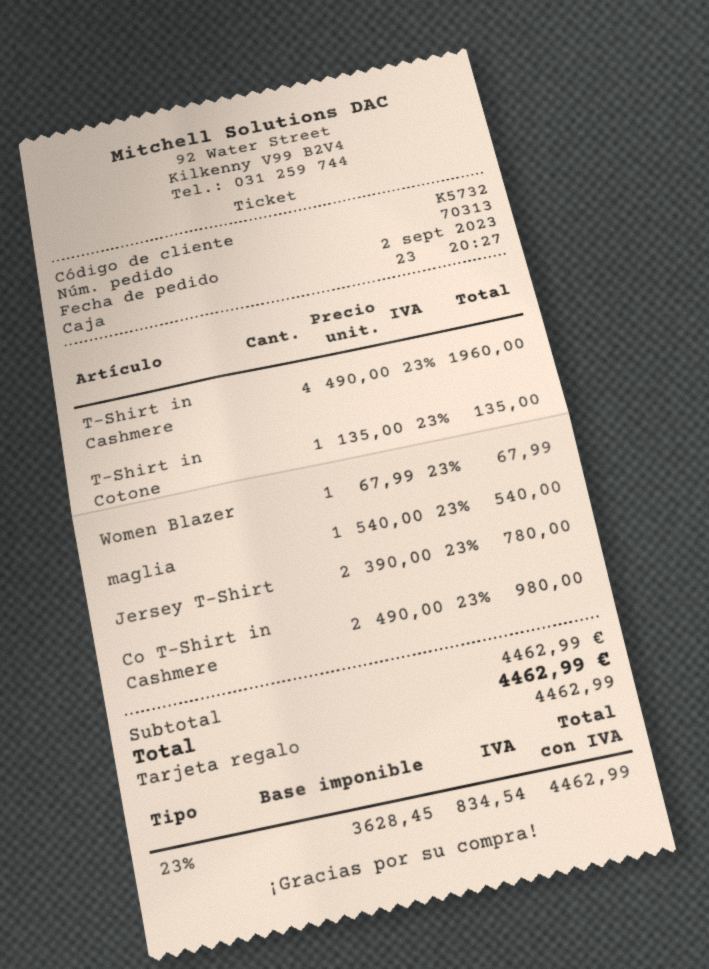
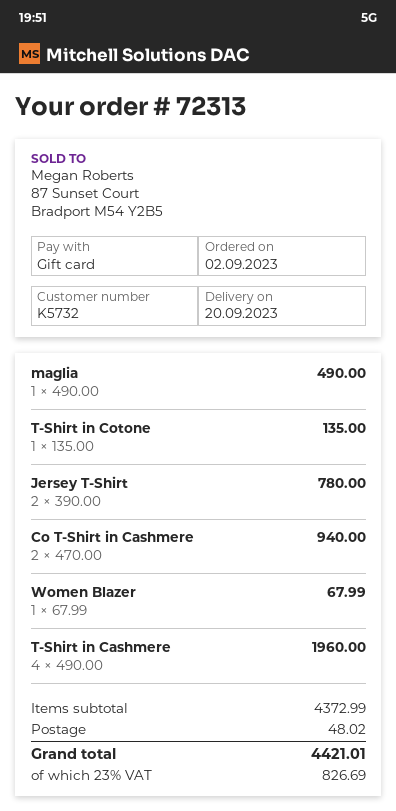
order number: 70313 -> 72313
maglia: 1 x 540.00 = 540.00 -> 1 x 490.00 = 490.00
Co T-Shirt in Cashmere: 2 x 490.00 = 980.00 -> 2 x 470.00 = 940.00
subtotal: 4462.99 -> 4372.99
shipping: none -> 48.02
tax: 23% = 834.54 -> 23% = 826.69
total: 4462.99 -> 4421.01

